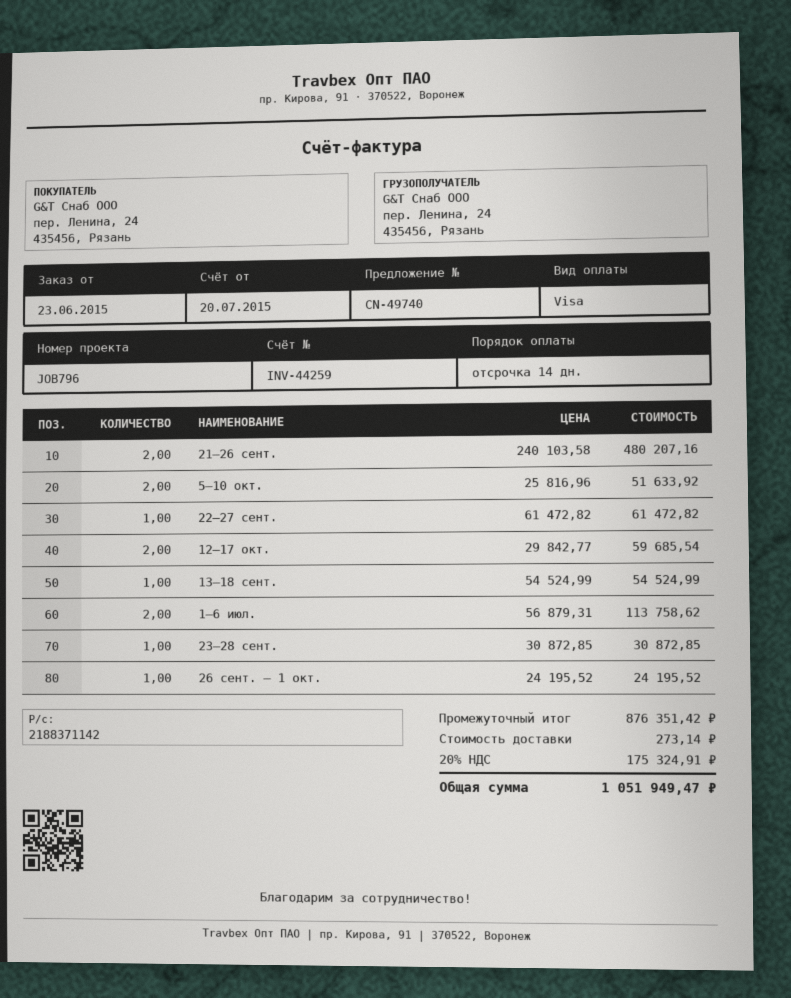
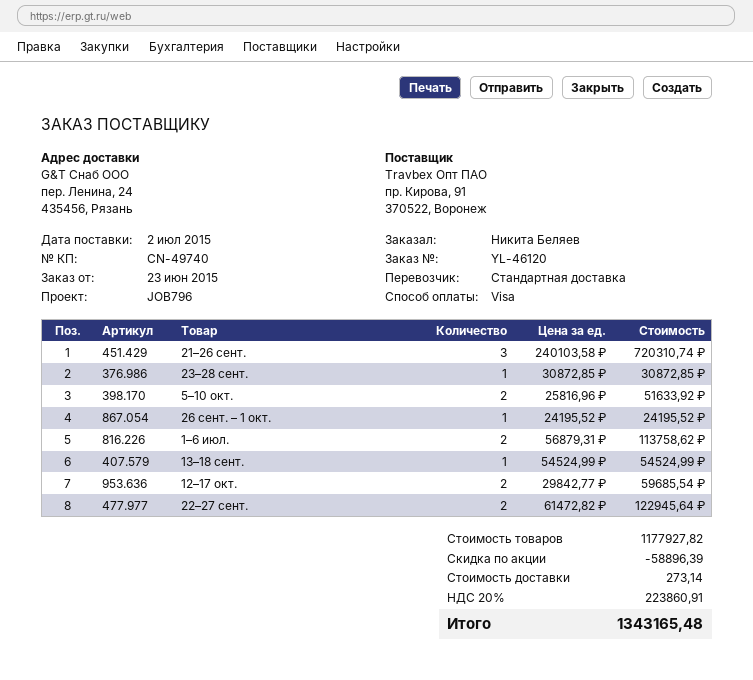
21–26 сент.: 2 x 240103.58 = 480207.16 -> 3 x 240103.58 = 720310.74
22–27 сент.: 1 x 61472.82 = 61472.82 -> 2 x 61472.82 = 122945.64
subtotal: 876351.42 -> 1177927.82
discount: none -> 58896.39
tax: 20% = 175324.91 -> 20% = 223860.91
total: 1051949.47 -> 1343165.48

